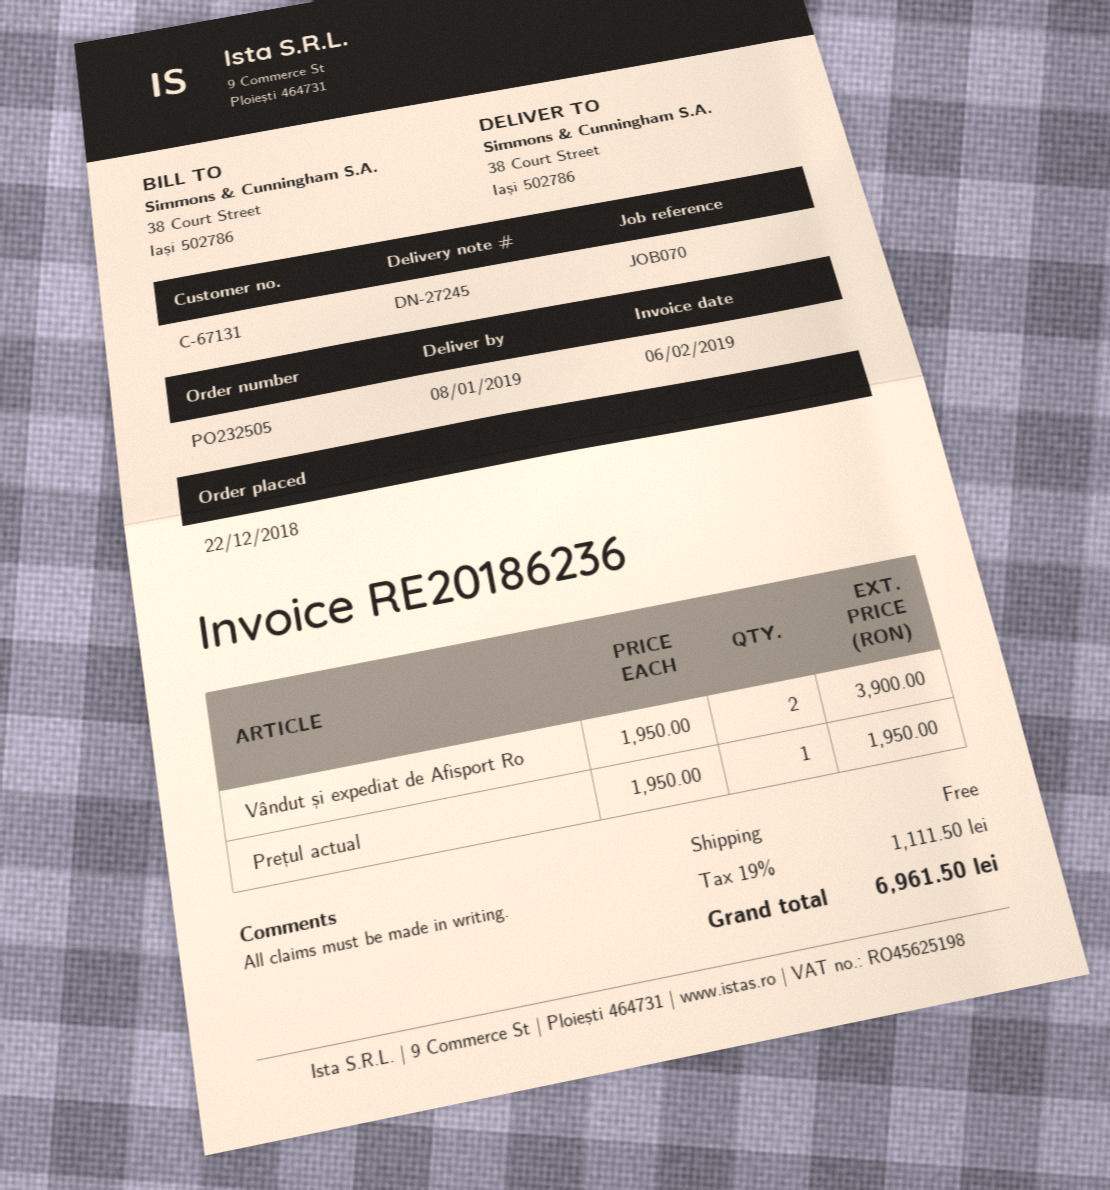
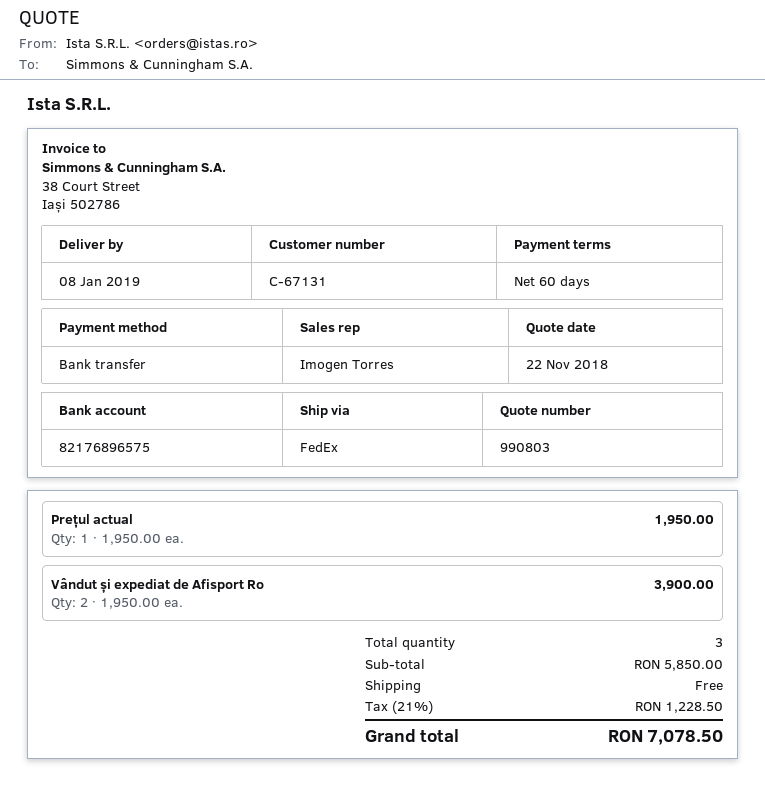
tax: 19% = 1111.50 -> 21% = 1228.50
total: 6961.50 -> 7078.50

